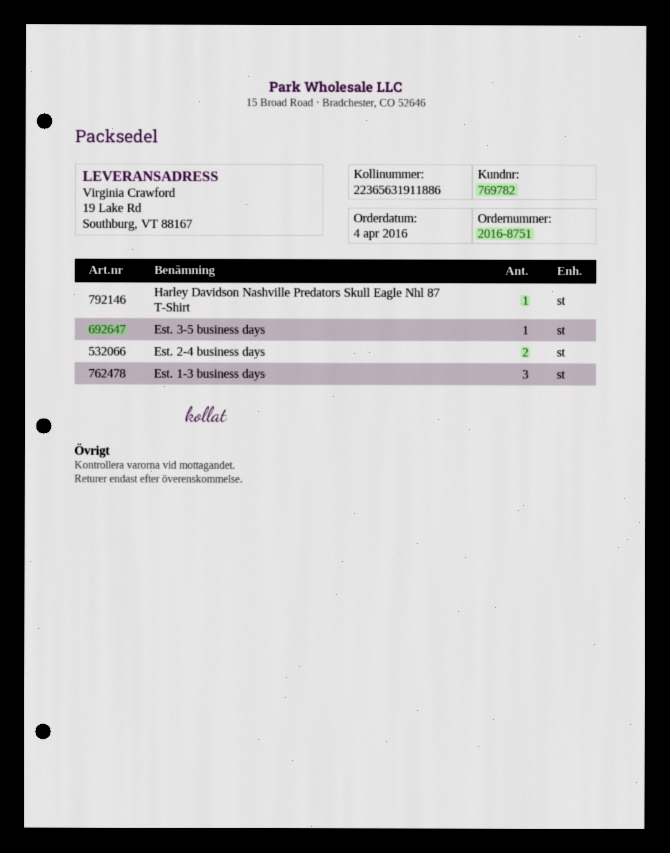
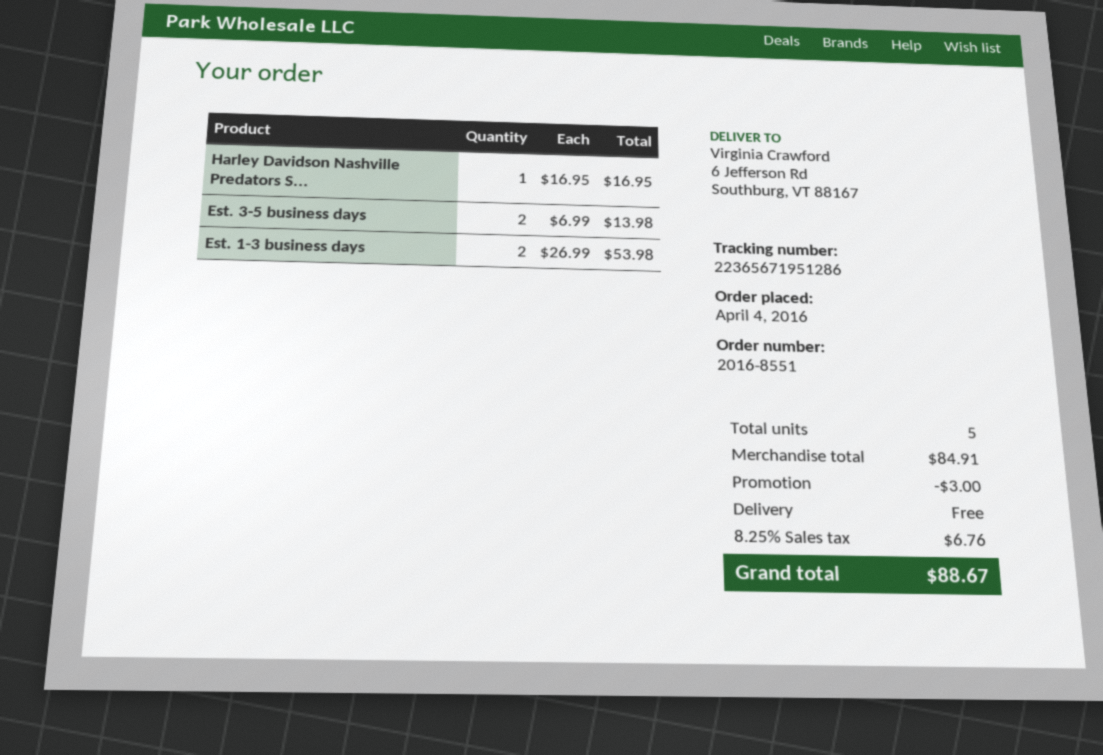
order number: 2016-8751 -> 2016-8551
tracking number: 22365631911886 -> 22365671951286
ship to: 19 Lake Rd, Southburg, VT 88167 -> 6 Jefferson Rd, Southburg, VT 88167
Est. 3-5 business days: 1 -> 2
Est. 2-4 business days: 2 -> none
Est. 1-3 business days: 3 -> 2

